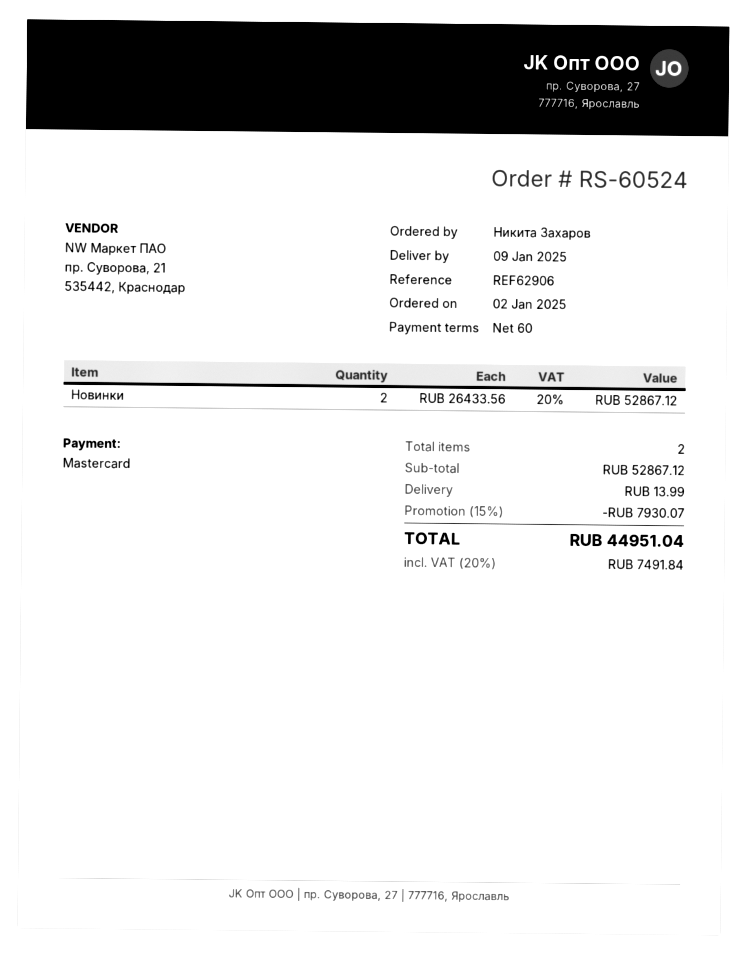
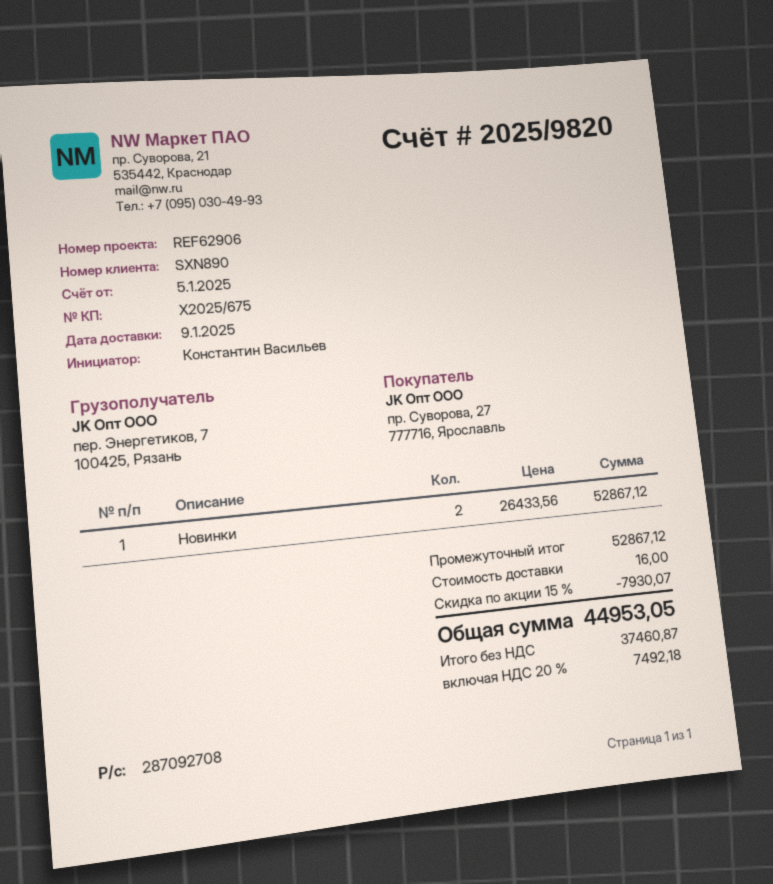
ordered by: Никита Захаров -> Константин Васильев
shipping: 13.99 -> 16.00
tax: 20% = 7491.84 -> 20% = 7492.18
total: 44951.04 -> 44953.05

